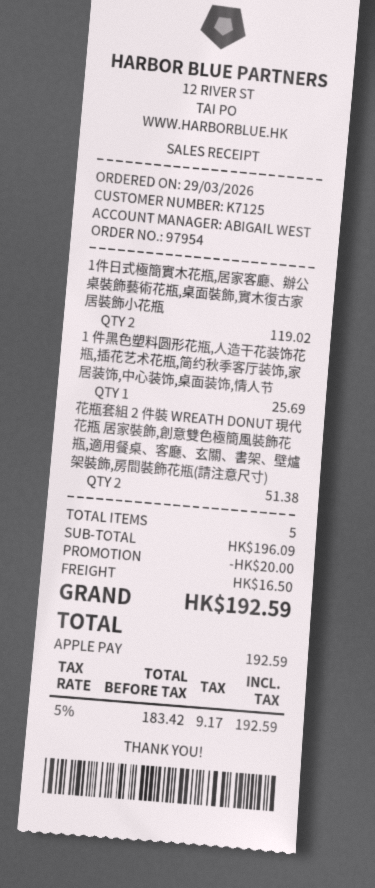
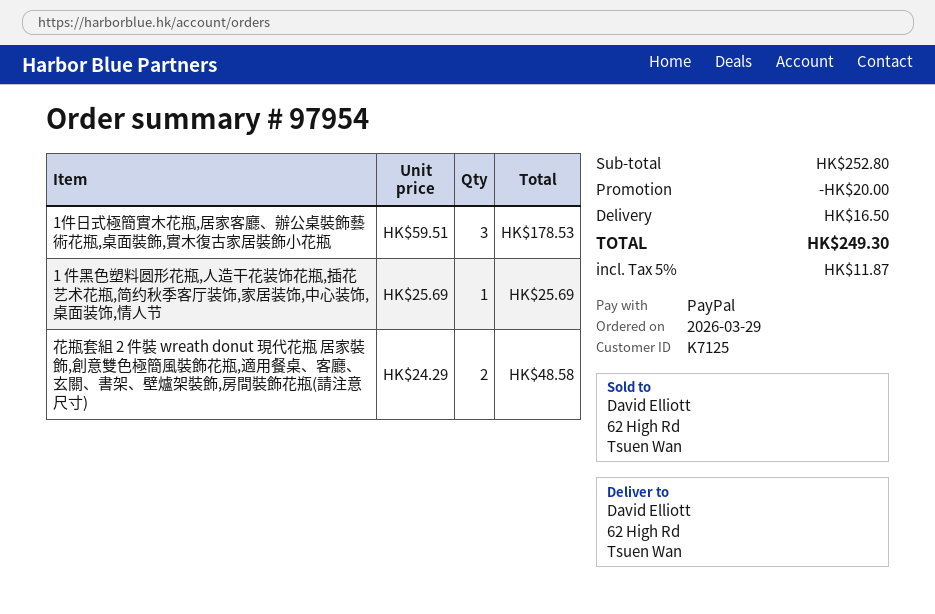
payment method: Apple Pay -> PayPal
1件日式極簡實木花瓶,居家客廳、辦公桌裝飾藝術花瓶,桌面裝飾,實木復古家居裝飾小花瓶: 2 for 119.02 -> 3 for 178.53
花瓶套組 2 件裝 WREATH DONUT 現代花瓶 居家裝飾,創意雙色極簡風裝飾花瓶,適用餐桌、客廳、玄關、書架、壁爐架裝飾,房間裝飾花瓶(請注意尺寸): 2 for 51.38 -> 2 for 48.58
subtotal: 196.09 -> 252.80
tax: 5% = 9.17 -> 5% = 11.87
total: 192.59 -> 249.30

